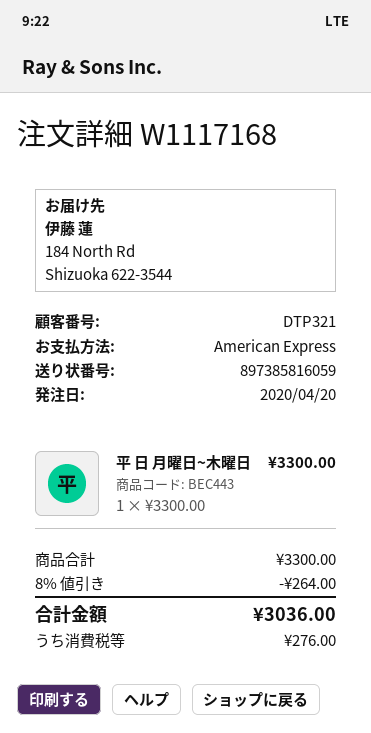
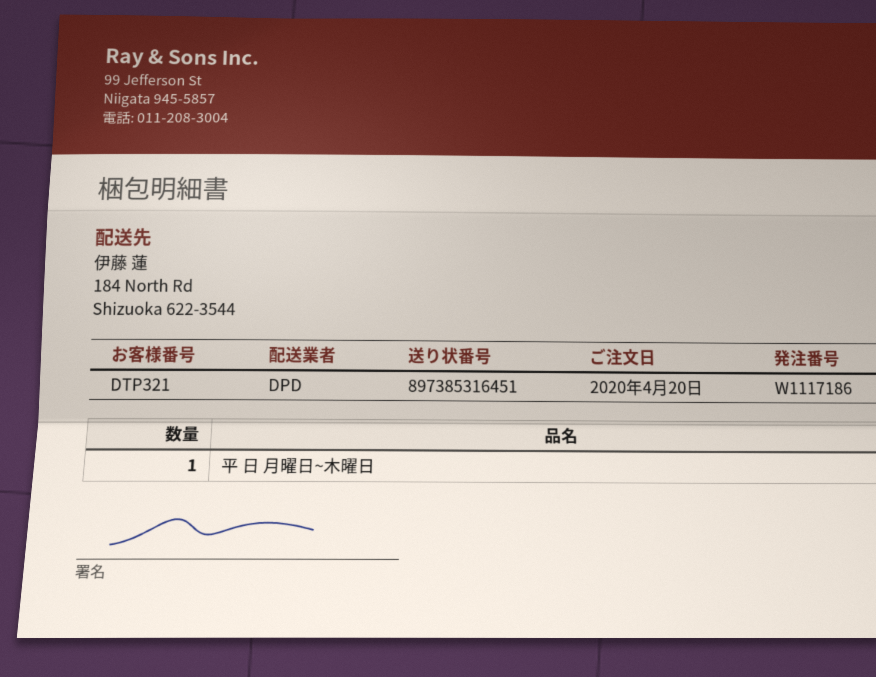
order number: W1117168 -> W1117186
tracking number: 897385816059 -> 897385316451

